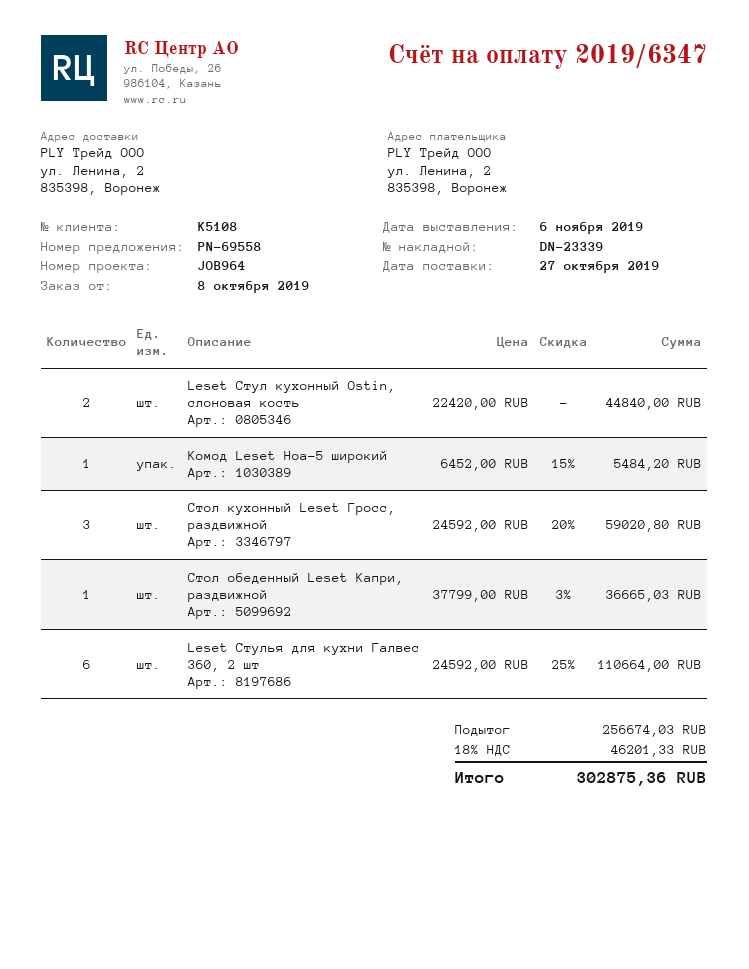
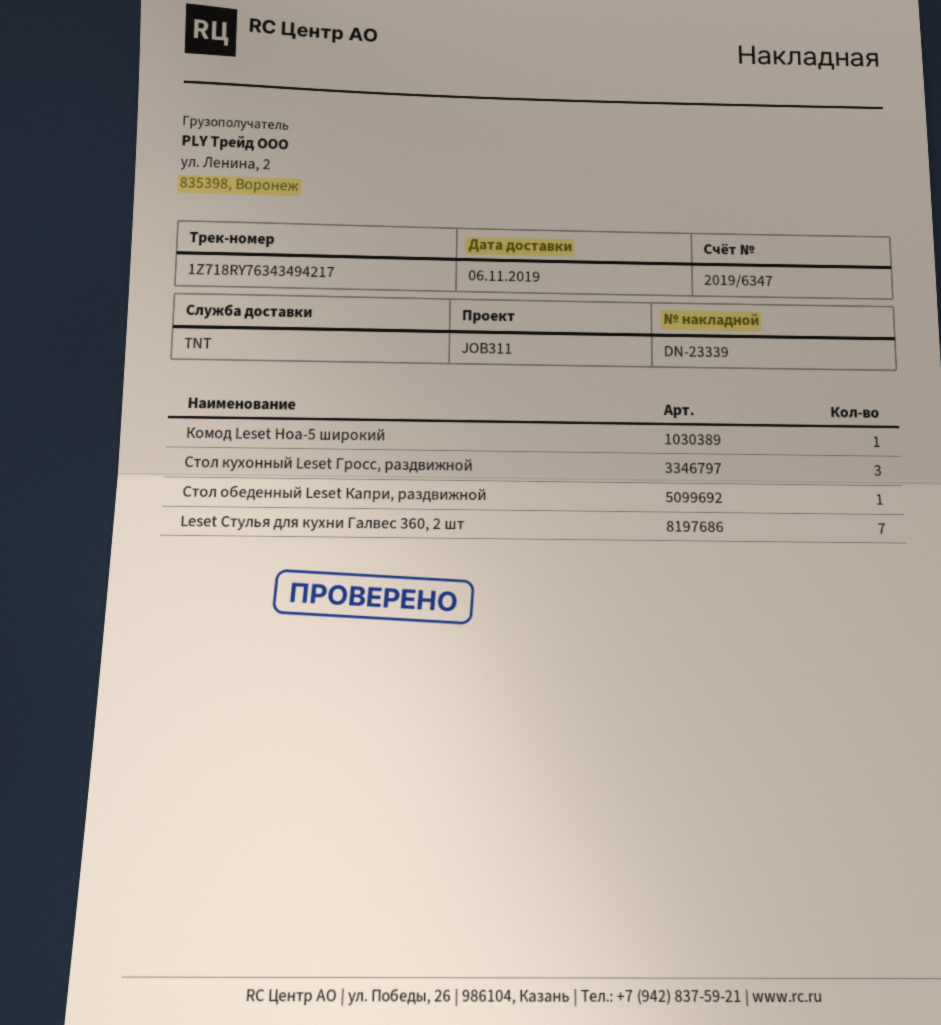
delivery date: 2019-10-27 -> 2019-11-06
reference: JOB964 -> JOB311
Leset Стул кухонный Ostin, слоновая кость: 2 -> none
Leset Стулья для кухни Галвес 360, 2 шт: 6 -> 7

